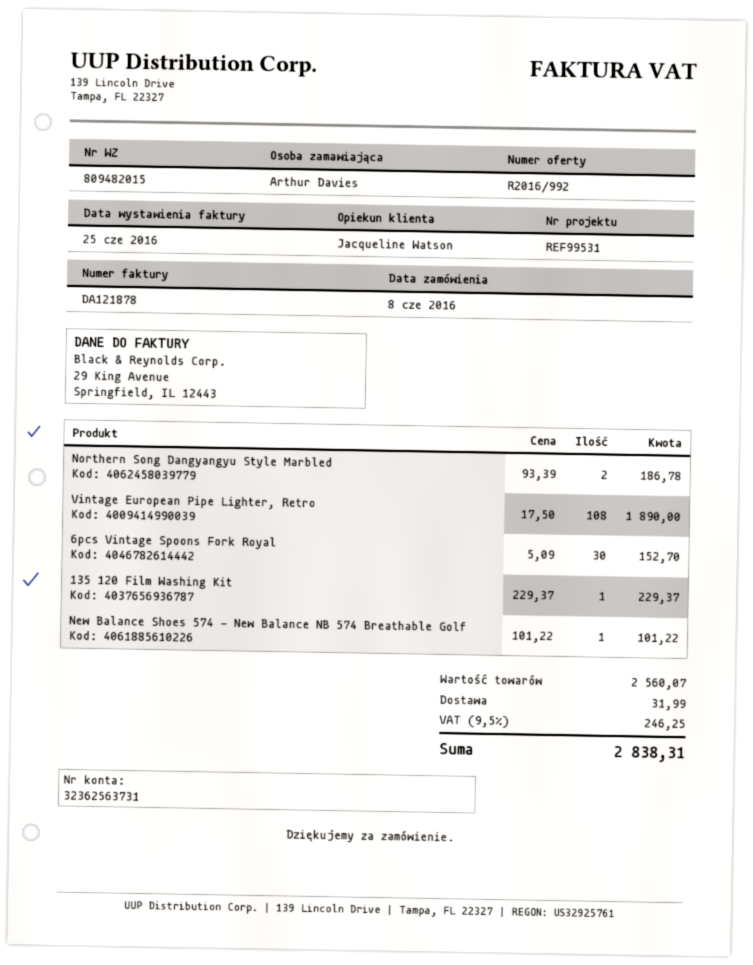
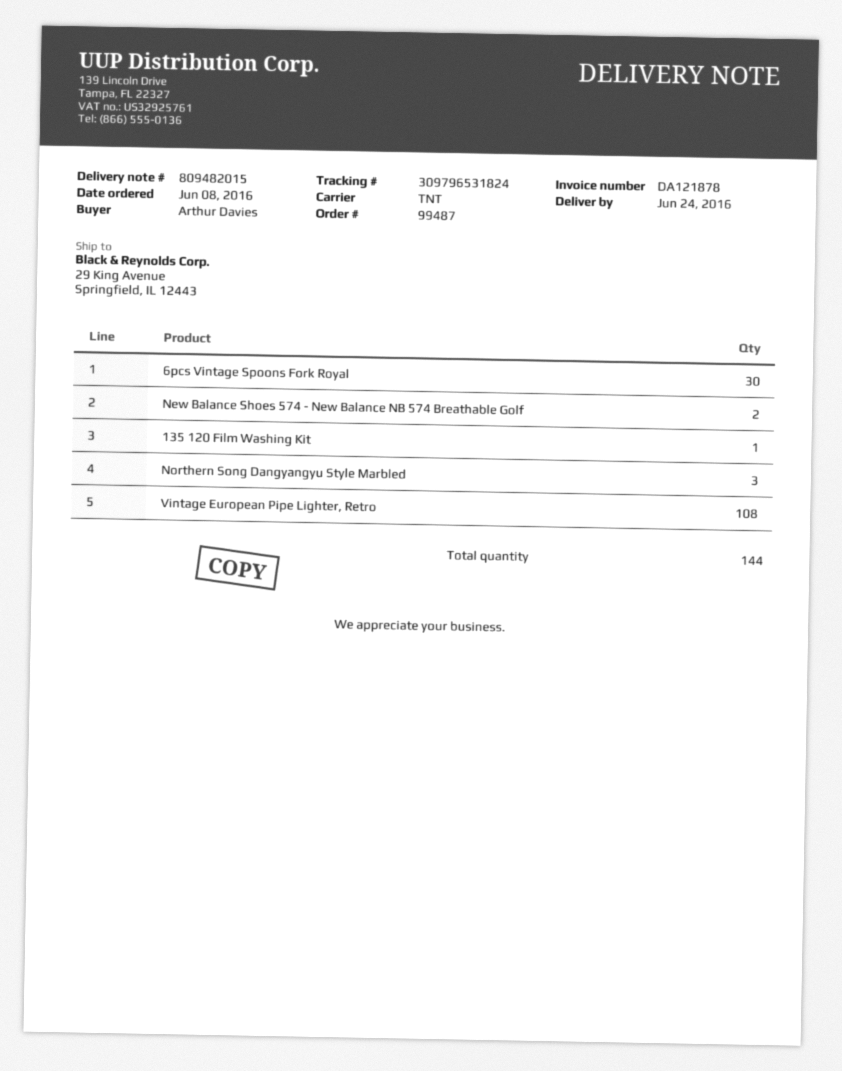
Northern Song Dangyangyu Style Marbled: 2 -> 3
New Balance Shoes 574 - New Balance NB 574 Breathable Golf: 1 -> 2

